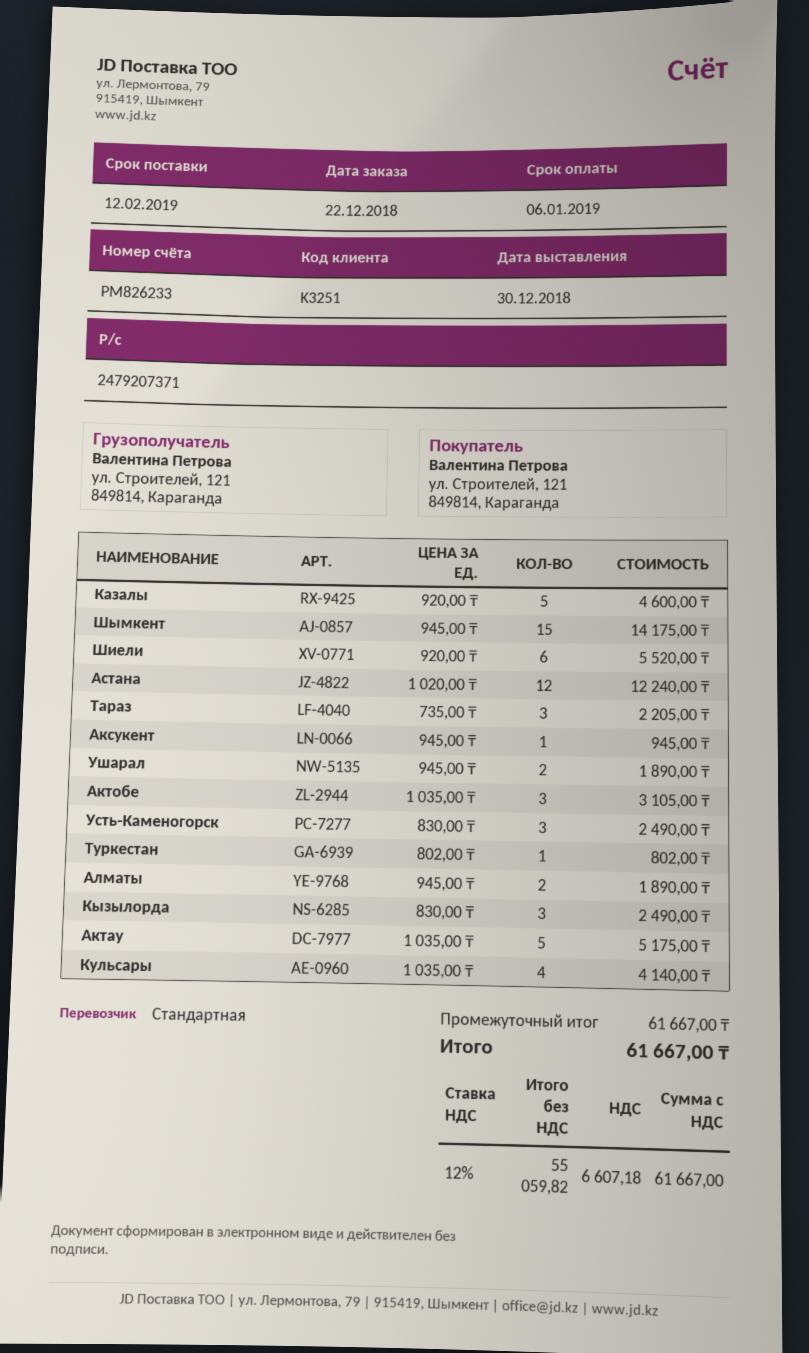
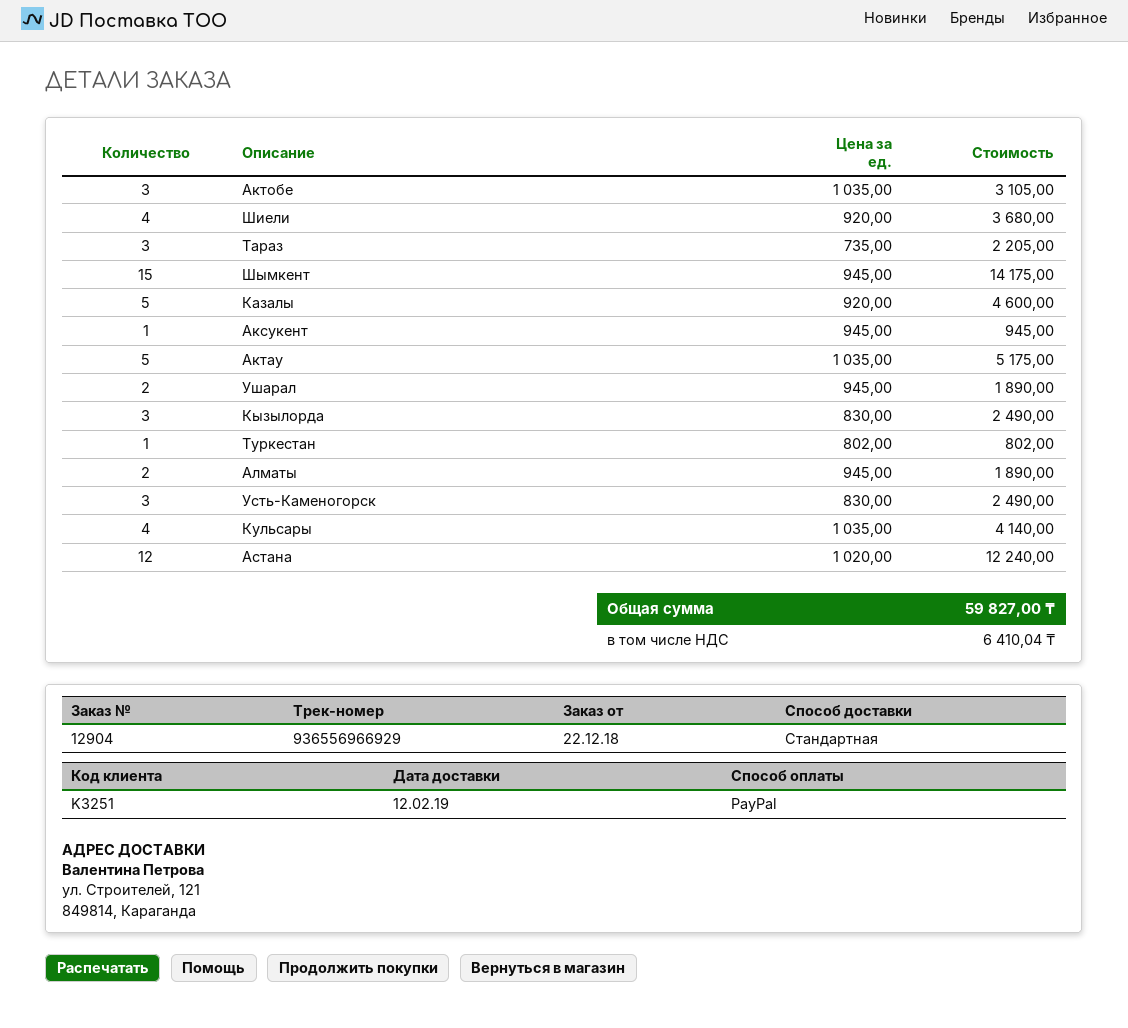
Шиели: 6 x 920.00 = 5520.00 -> 4 x 920.00 = 3680.00
tax: 6607.18 -> 6410.04
total: 61667.00 -> 59827.00

